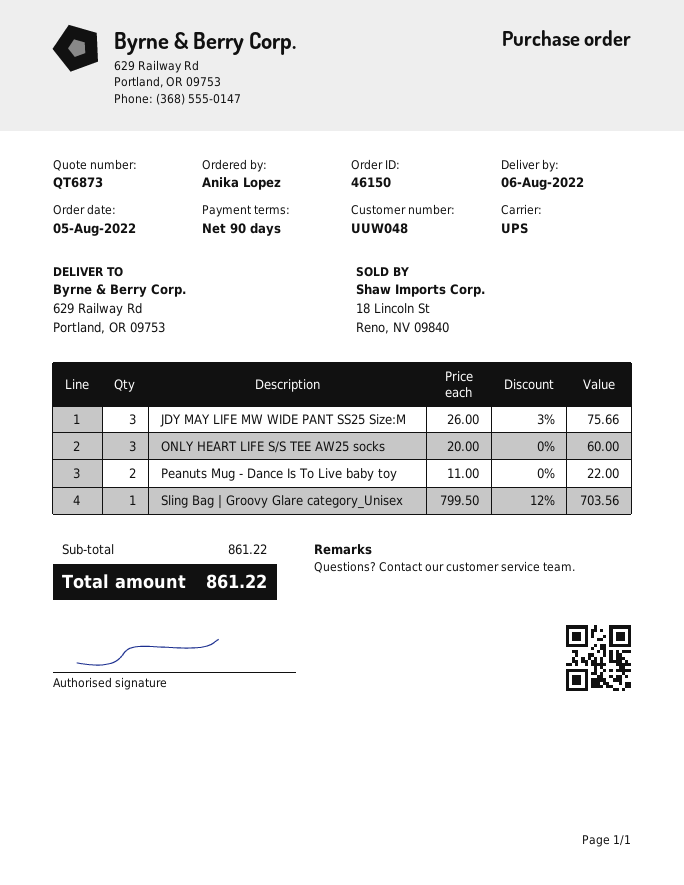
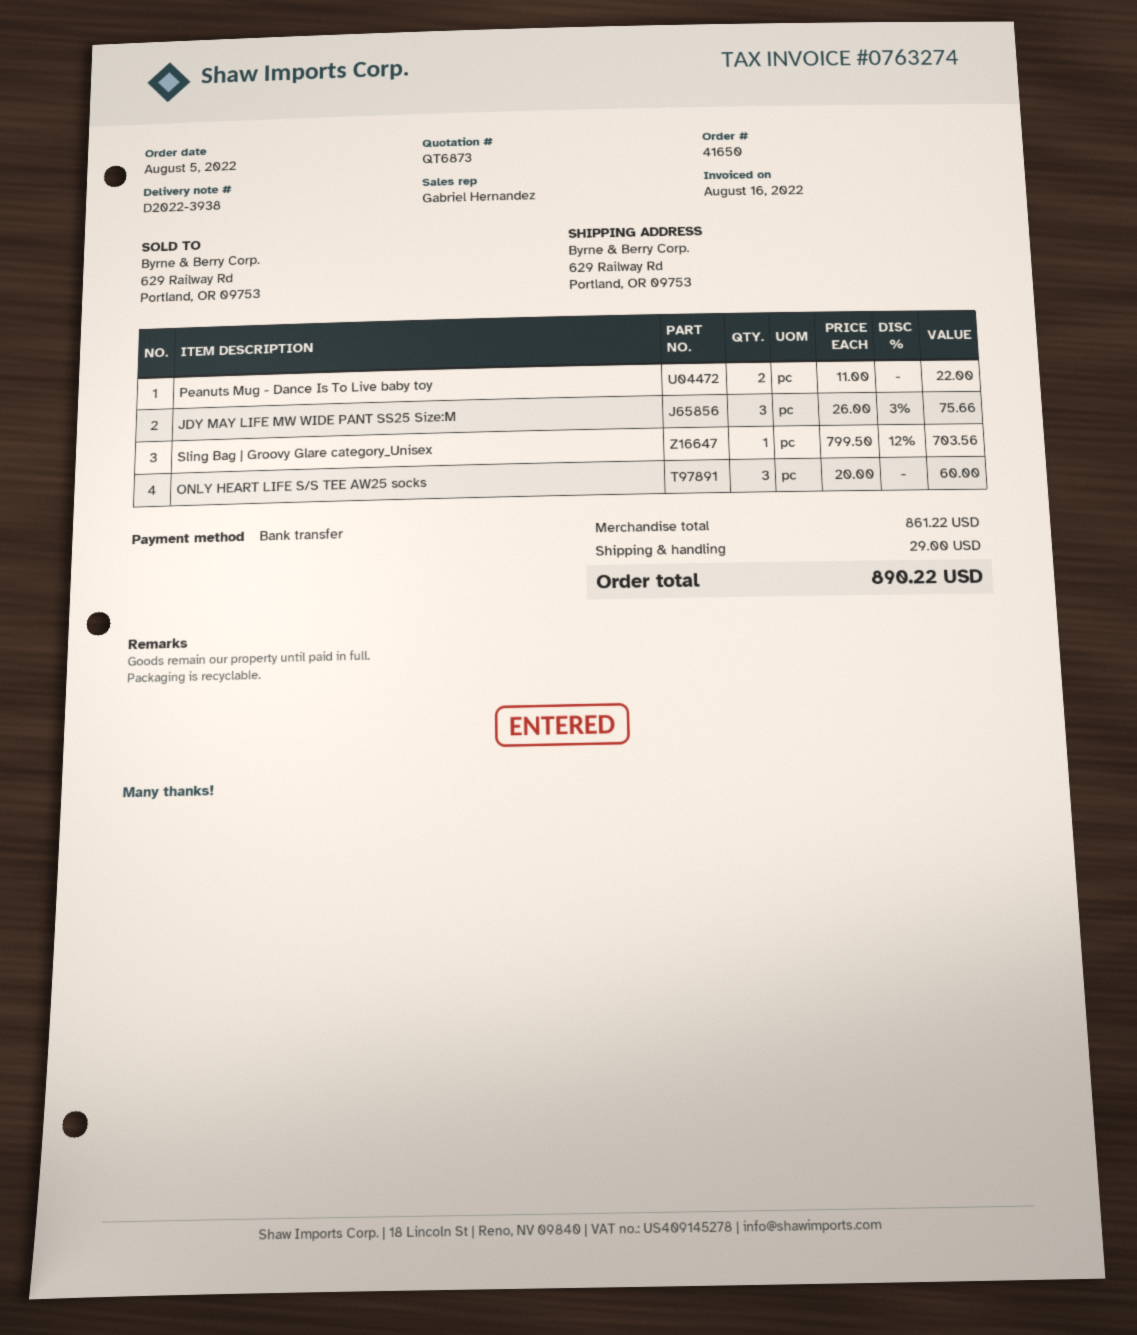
order number: 46150 -> 41650
shipping: none -> 29.00
total: 861.22 -> 890.22

